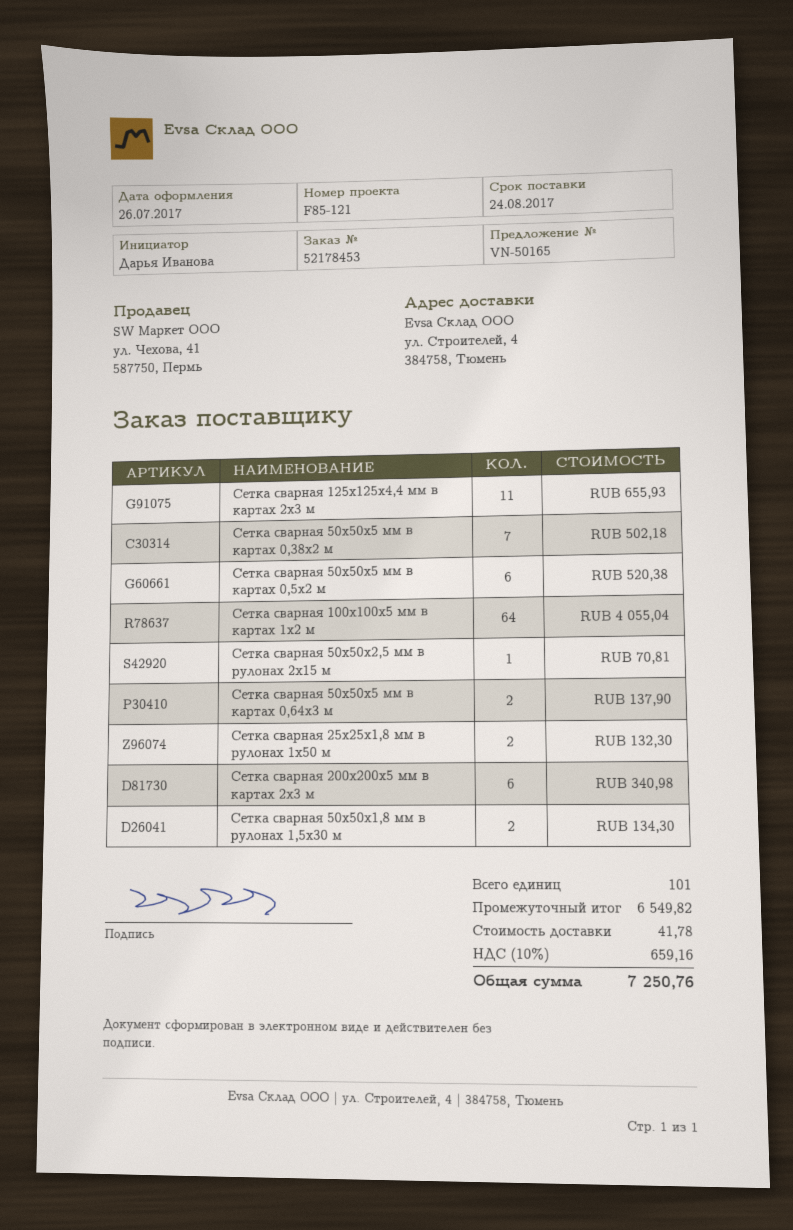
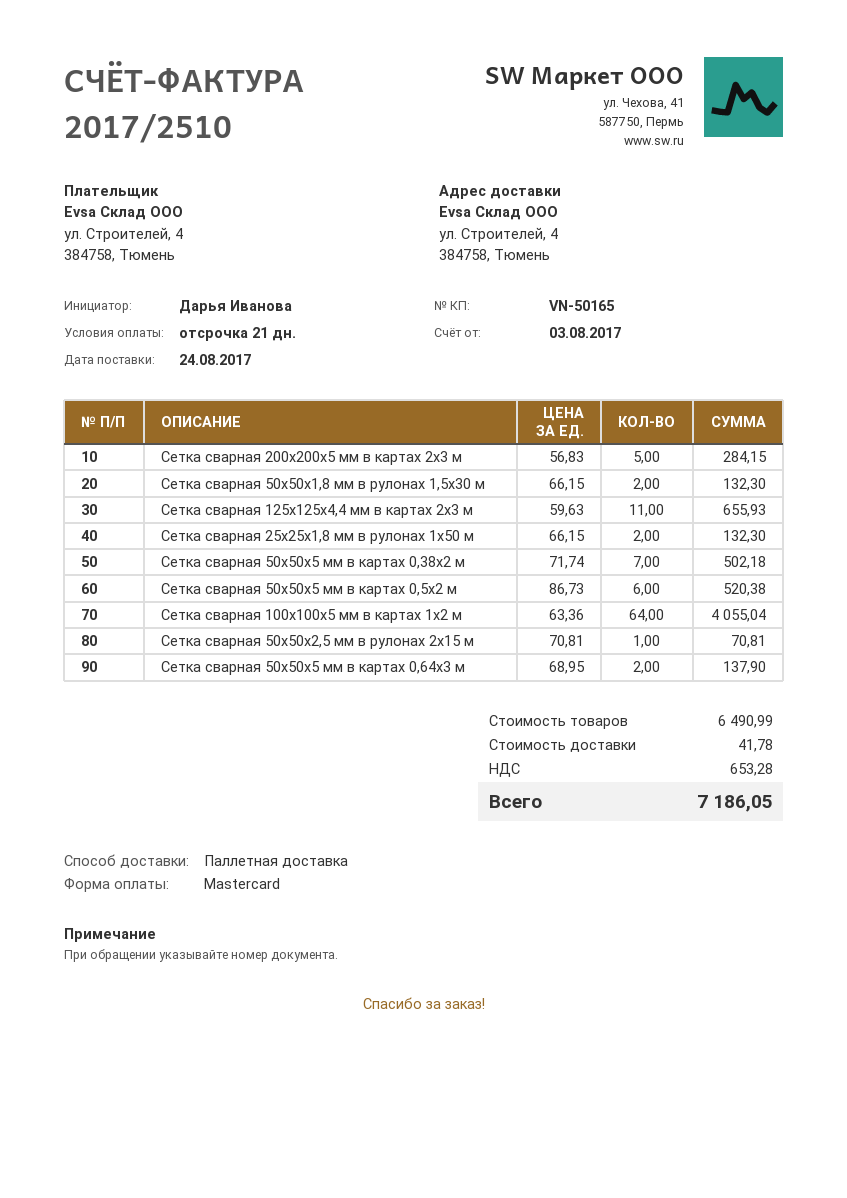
Сетка сварная 200х200х5 мм в картах 2х3 м: 6 for 340.98 -> 5 for 284.15
Сетка сварная 50х50х1,8 мм в рулонах 1,5х30 м: 2 for 134.30 -> 2 for 132.30
subtotal: 6549.82 -> 6490.99
tax: 659.16 -> 653.28
total: 7250.76 -> 7186.05

